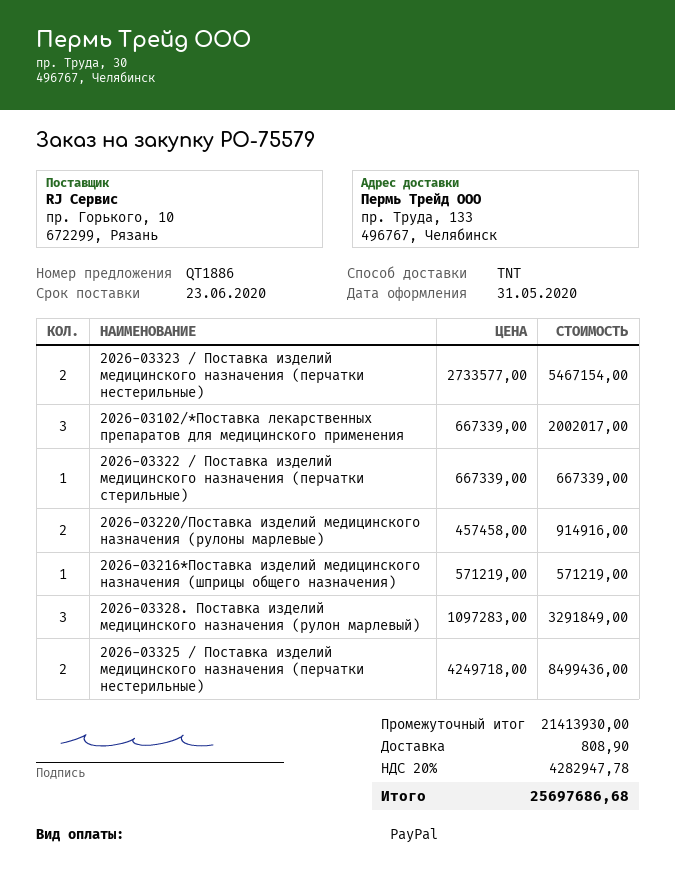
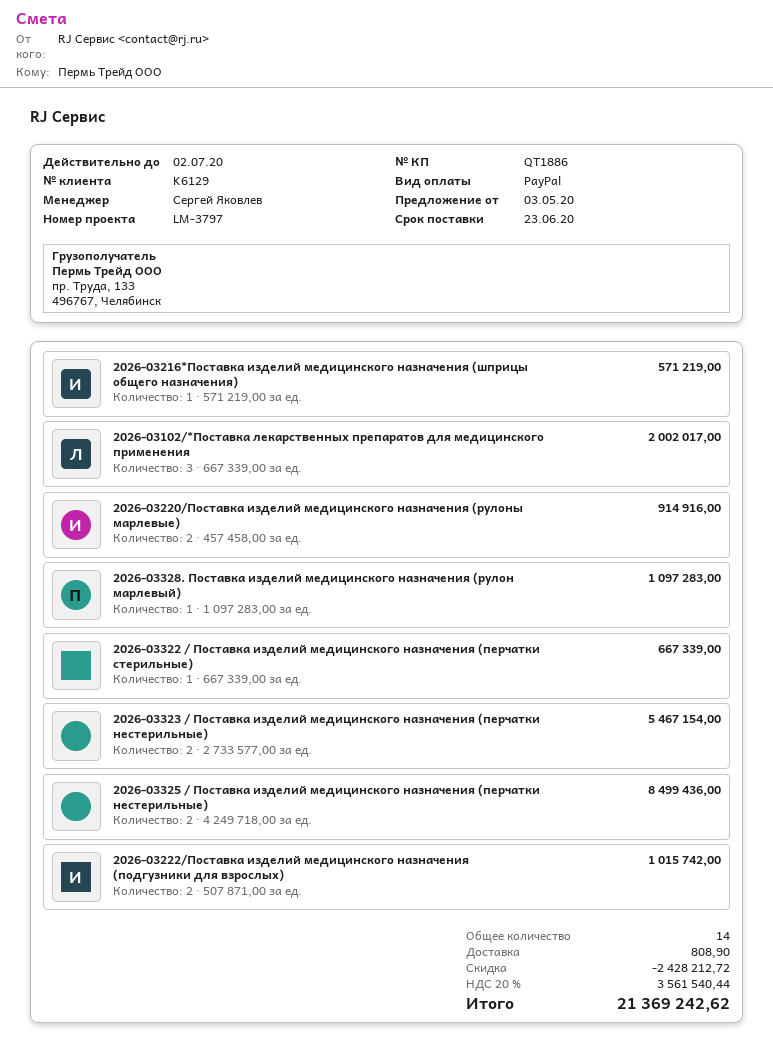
2026-03328. Поставка изделий медицинского назначения (рулон марлевый): 3 x 1097283.00 = 3291849.00 -> 1 x 1097283.00 = 1097283.00
2026-03222/Поставка изделий медицинского назначения (подгузники для взрослых): none -> 2 x 507871.00 = 1015742.00
discount: none -> 2428212.72
tax: 20% = 4282947.78 -> 20% = 3561540.44
total: 25697686.68 -> 21369242.62

